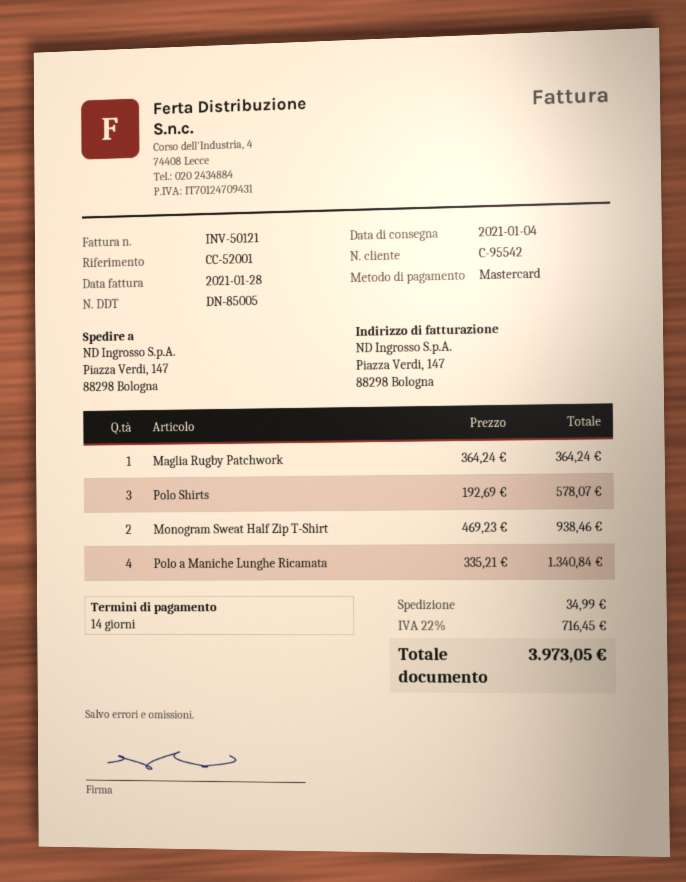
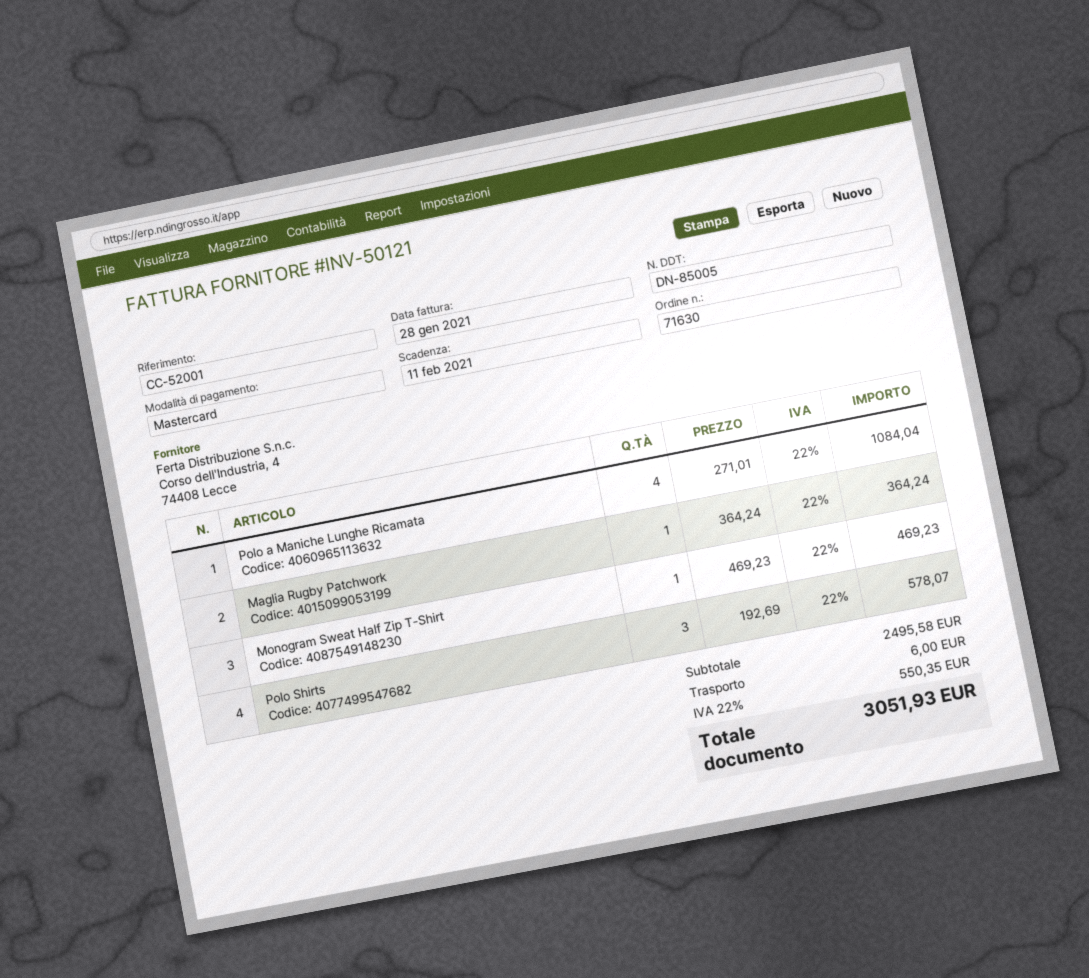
Monogram Sweat Half Zip T-Shirt: 2 x 469.23 = 938.46 -> 1 x 469.23 = 469.23
Polo a Maniche Lunghe Ricamata: 4 x 335.21 = 1340.84 -> 4 x 271.01 = 1084.04
shipping: 34.99 -> 6.00
tax: 22% = 716.45 -> 22% = 550.35
total: 3973.05 -> 3051.93

